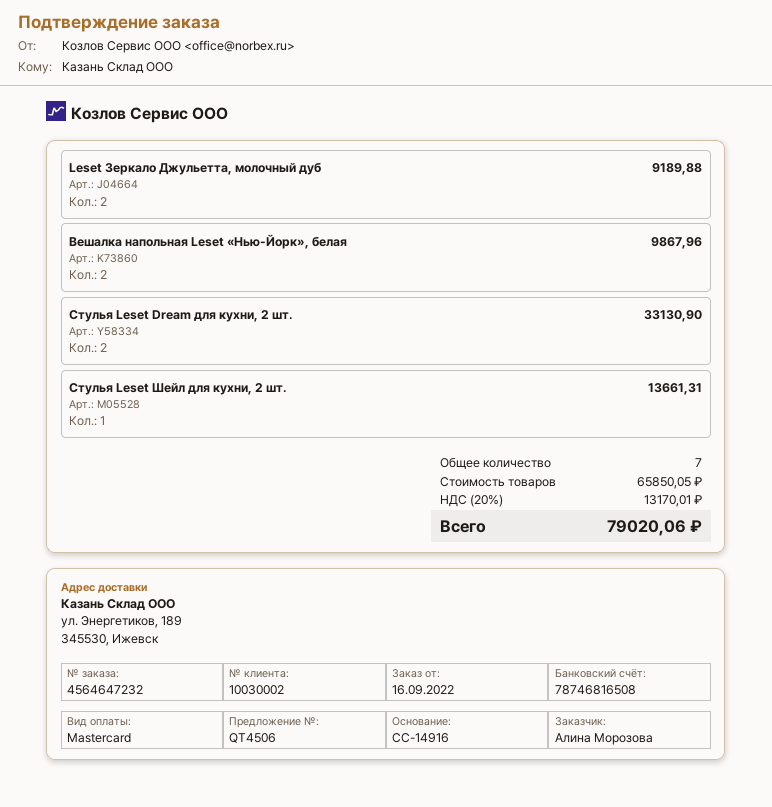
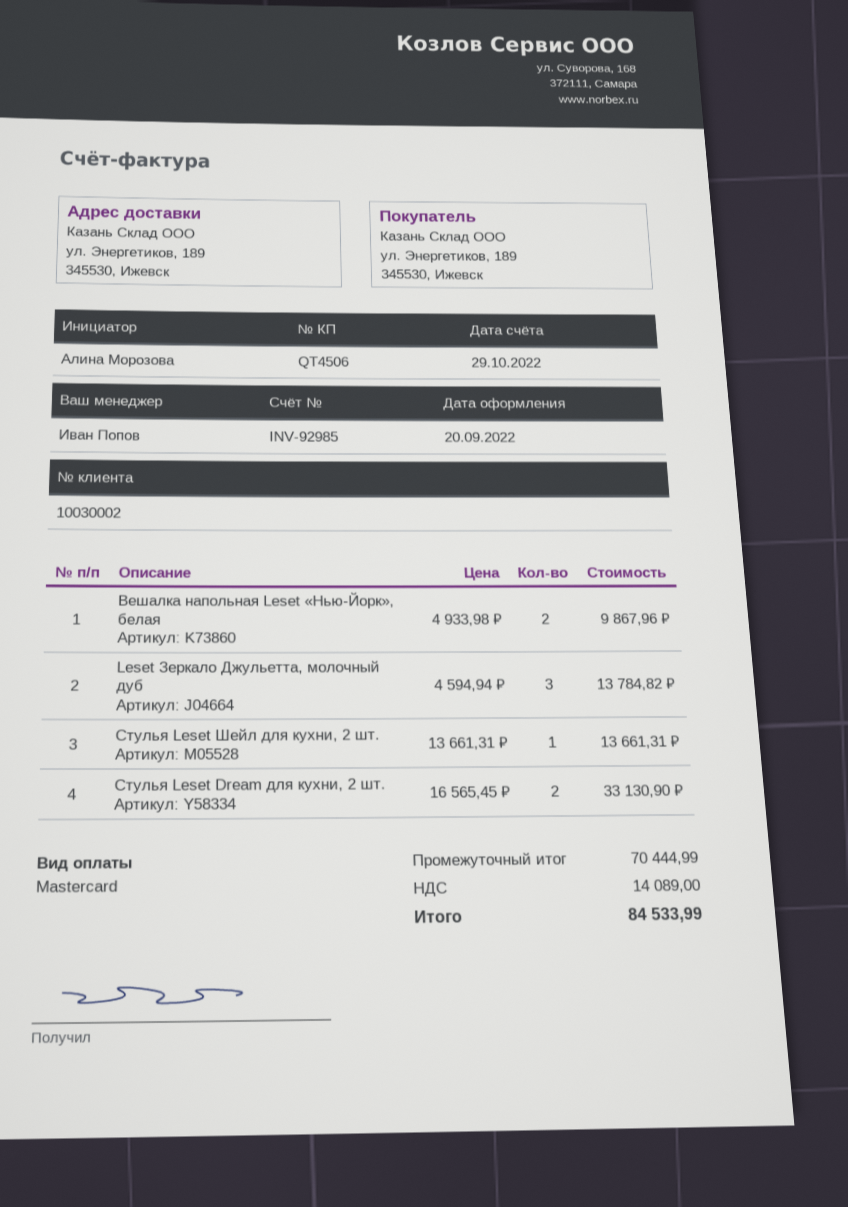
order date: 2022-09-16 -> 2022-09-20
Leset Зеркало Джульетта, молочный дуб: 2 for 9189.88 -> 3 for 13784.82
subtotal: 65850.05 -> 70444.99
tax: 13170.01 -> 14089.00
total: 79020.06 -> 84533.99

